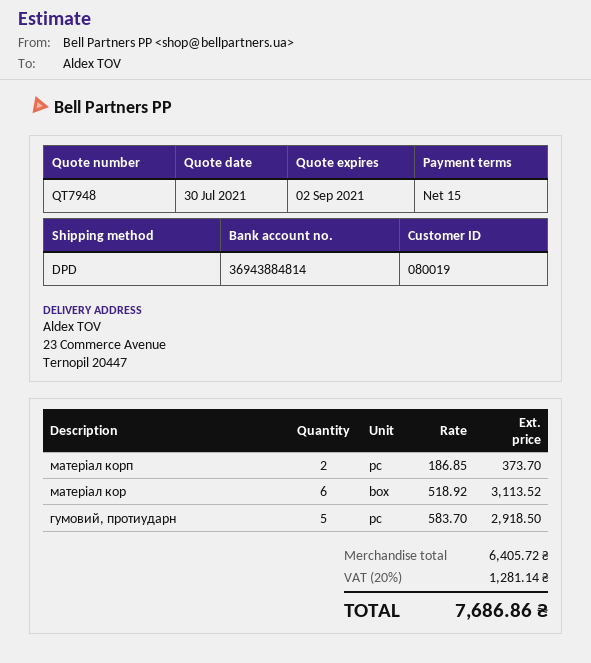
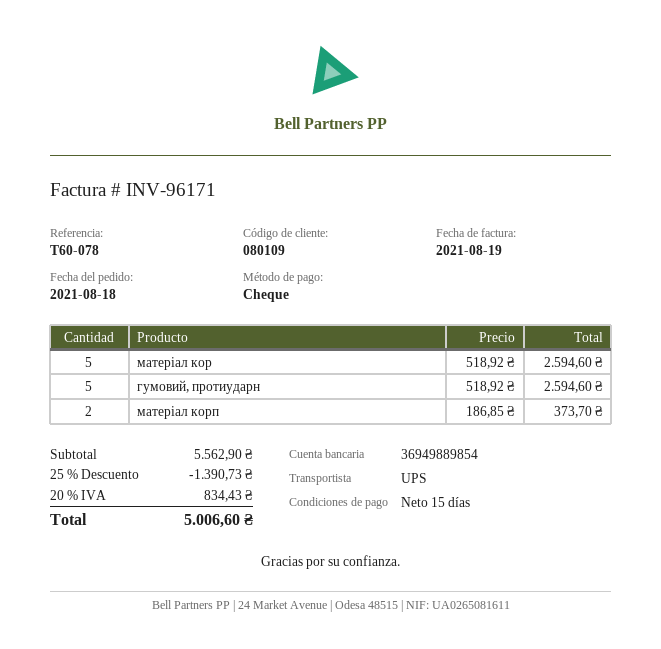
customer number: 080019 -> 080109
bank account: 36943884814 -> 36949889854
shipping method: DPD -> UPS
матеріал кор: 6 x 518.92 = 3113.52 -> 5 x 518.92 = 2594.60
гумовий, протиударн: 5 x 583.70 = 2918.50 -> 5 x 518.92 = 2594.60
subtotal: 6405.72 -> 5562.90
discount: none -> 25% = 1390.73
tax: 20% = 1281.14 -> 20% = 834.43
total: 7686.86 -> 5006.60

